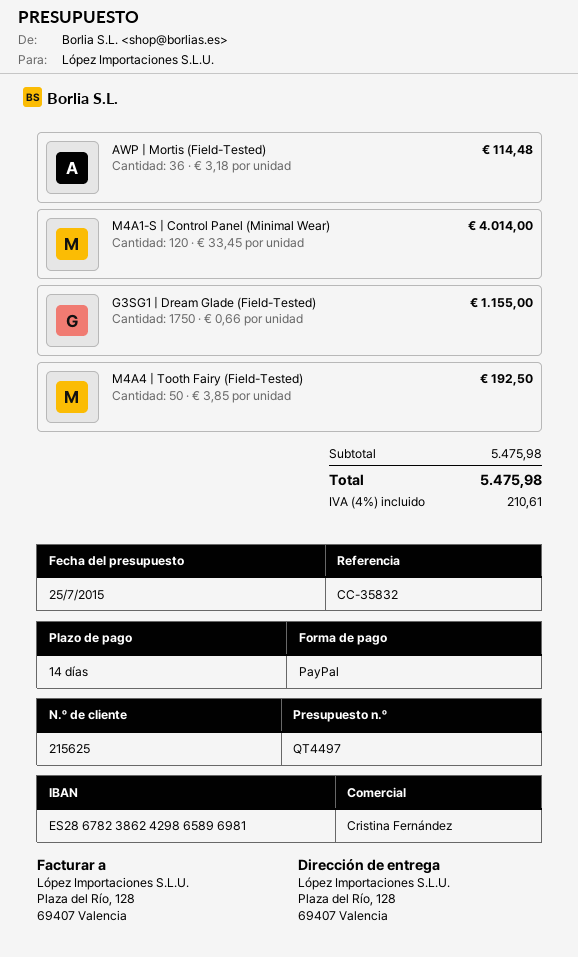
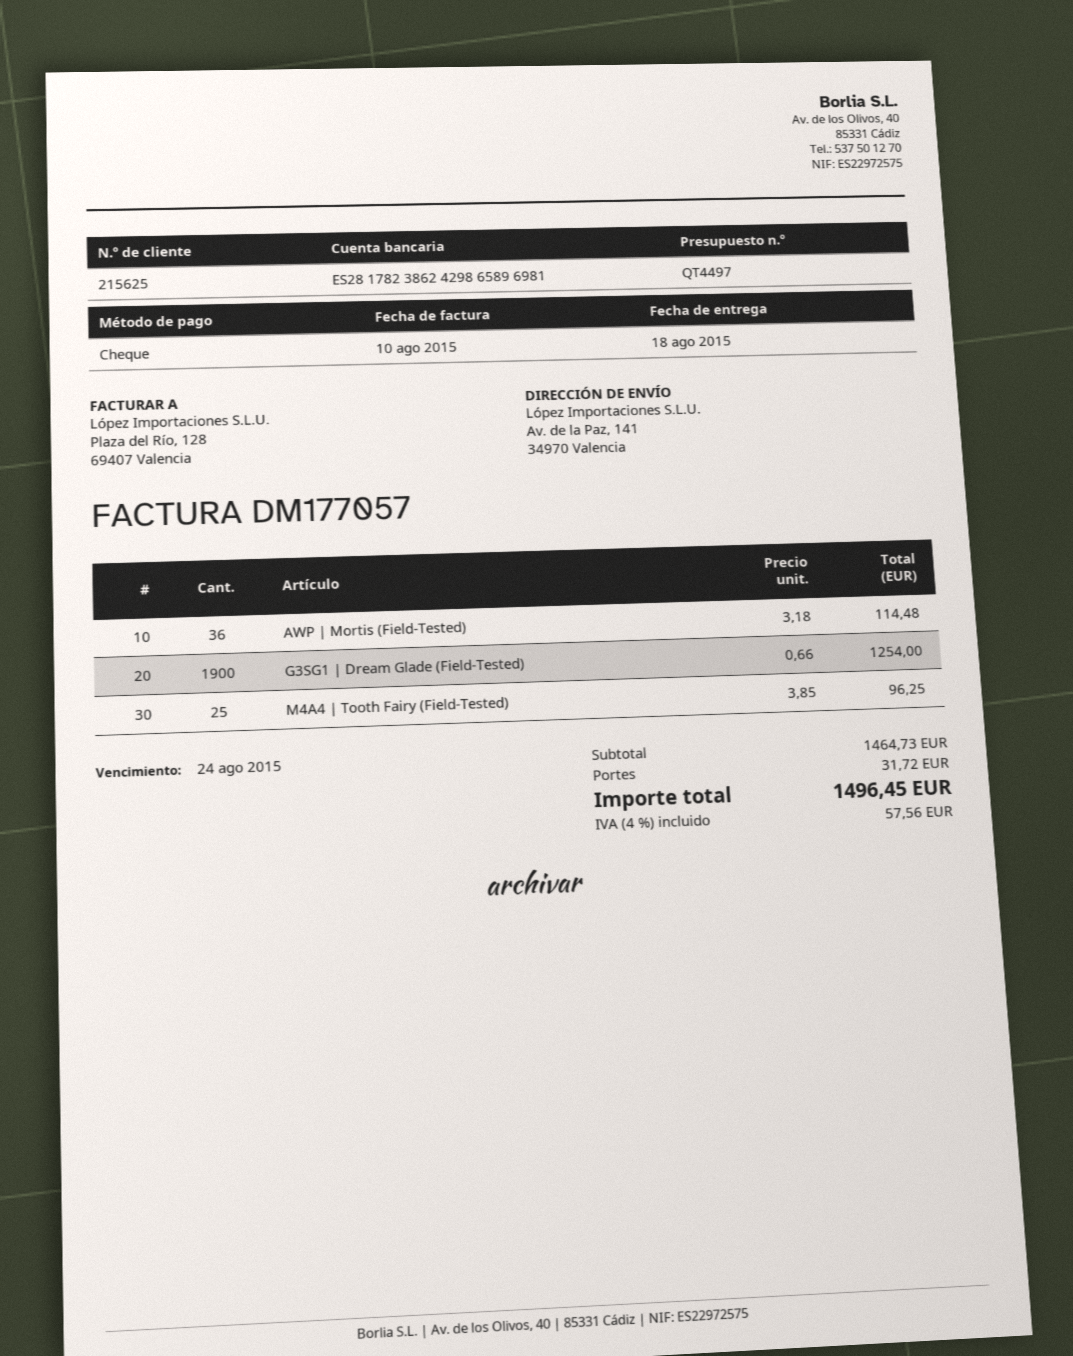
payment method: PayPal -> cheque
bank account: ES2867823862429865896981 -> ES2817823862429865896981
ship to: Plaza del Río, 128, 69407 Valencia -> Av. de la Paz, 141, 34970 Valencia
M4A1-S | Control Panel (Minimal Wear): 120 x 33.45 = 4014.00 -> none
G3SG1 | Dream Glade (Field-Tested): 1750 x 0.66 = 1155.00 -> 1900 x 0.66 = 1254.00
M4A4 | Tooth Fairy (Field-Tested): 50 x 3.85 = 192.50 -> 25 x 3.85 = 96.25
subtotal: 5475.98 -> 1464.73
shipping: none -> 31.72
tax: 4% = 210.61 -> 4% = 57.56
total: 5475.98 -> 1496.45

